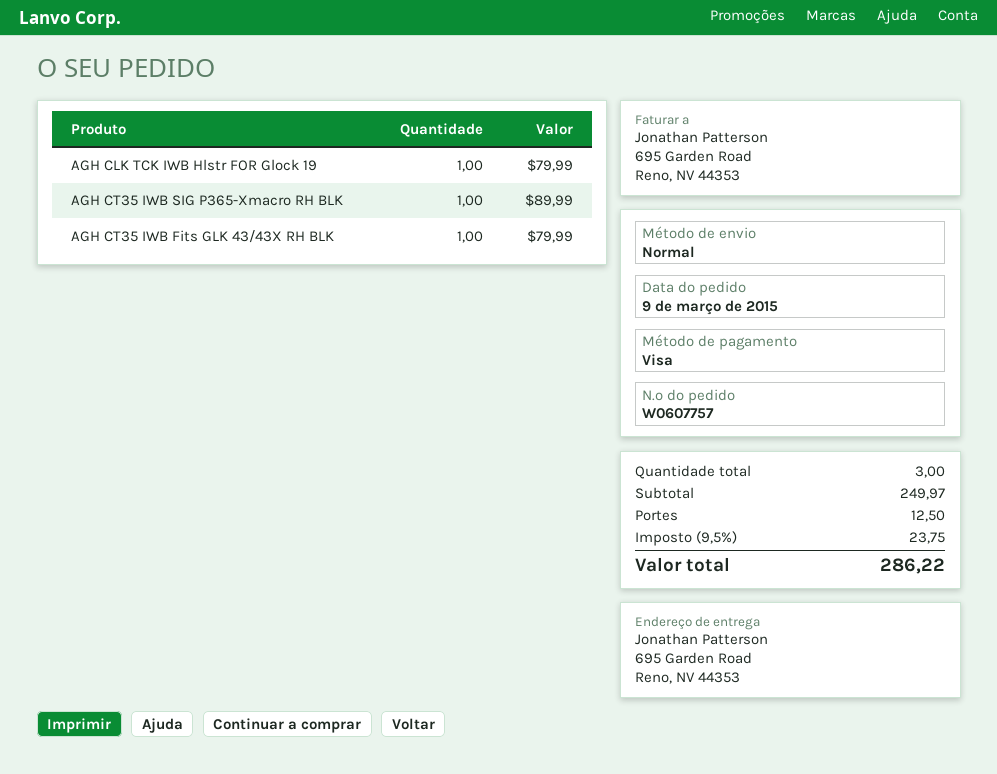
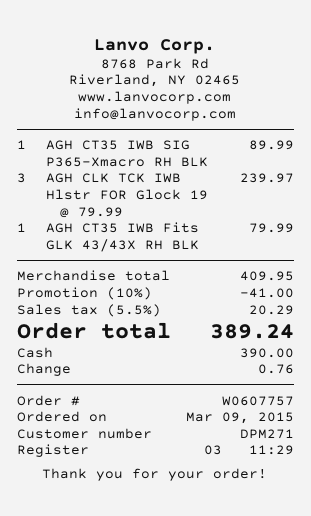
payment method: Visa -> cash
AGH CLK TCK IWB Hlstr FOR Glock 19: 1 for 79.99 -> 3 for 239.97
subtotal: 249.97 -> 409.95
discount: none -> 10% = 41.00
shipping: 12.50 -> none
tax: 9.5% = 23.75 -> 5.5% = 20.29
total: 286.22 -> 389.24

